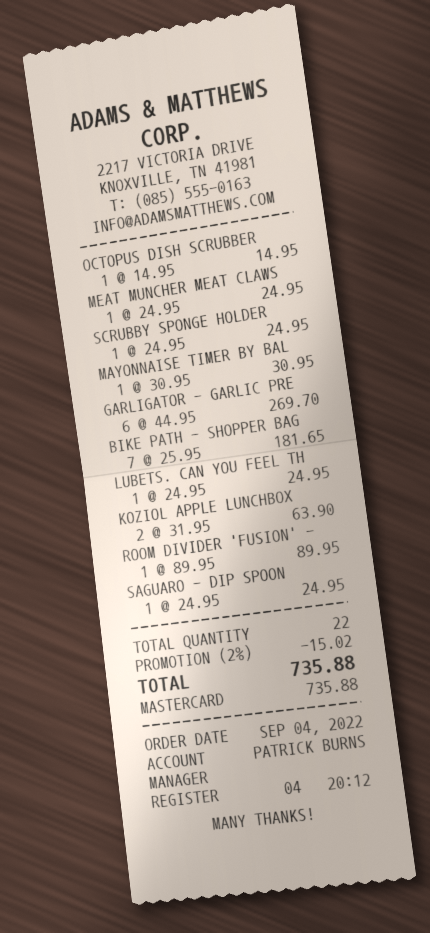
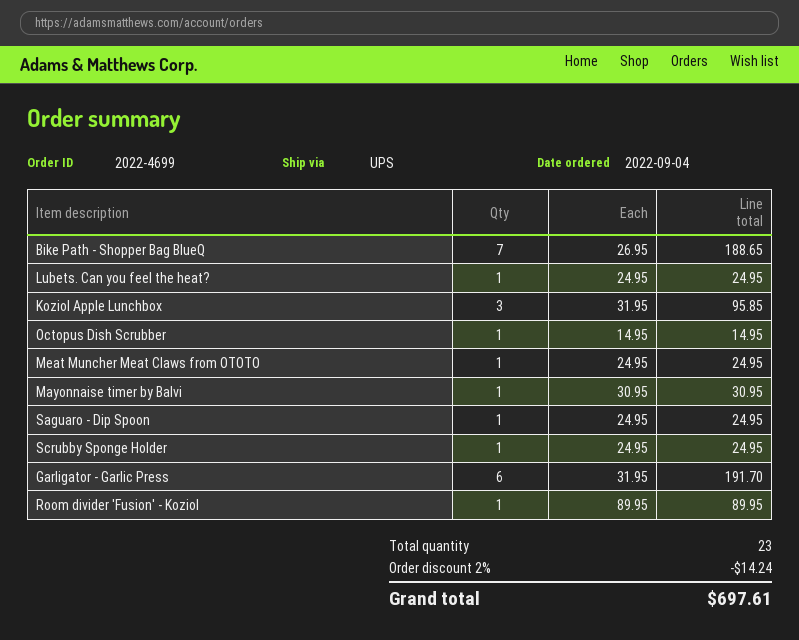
GARLIGATOR - GARLIC PRE: 6 x 44.95 = 269.70 -> 6 x 31.95 = 191.70
BIKE PATH - SHOPPER BAG: 7 x 25.95 = 181.65 -> 7 x 26.95 = 188.65
KOZIOL APPLE LUNCHBOX: 2 x 31.95 = 63.90 -> 3 x 31.95 = 95.85
total quantity: 22 -> 23
discount: 2% = 15.02 -> 2% = 14.24
total: 735.88 -> 697.61

